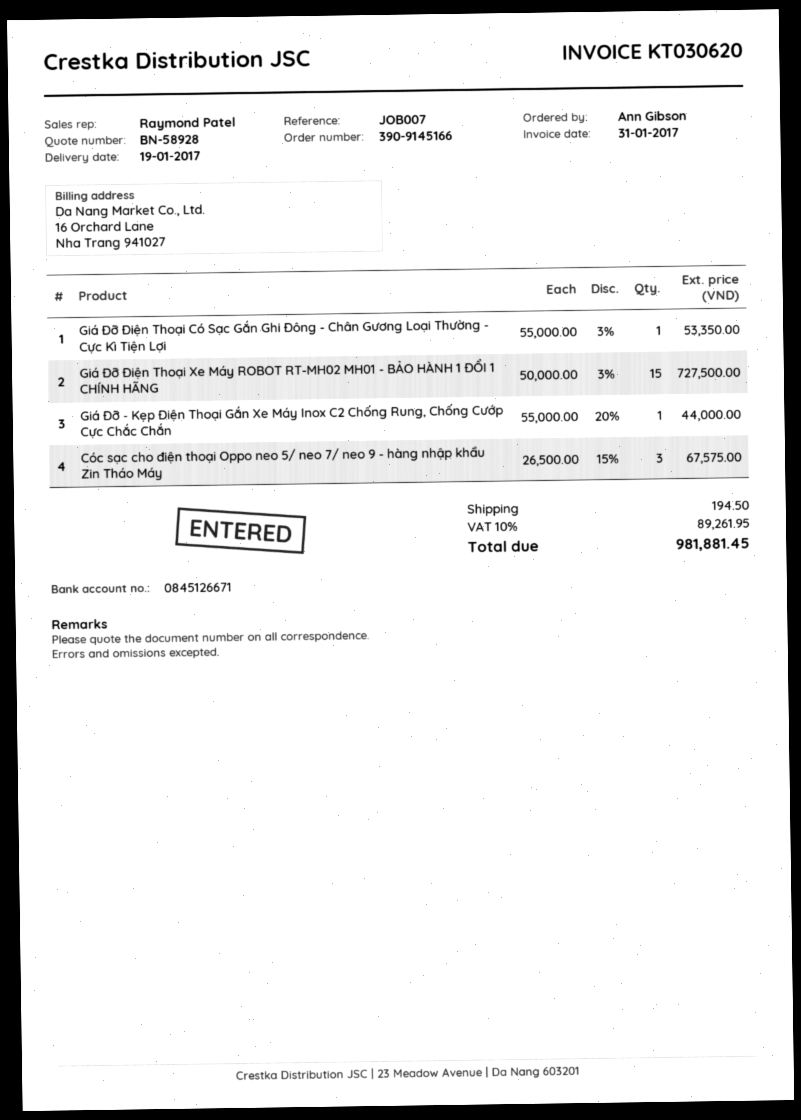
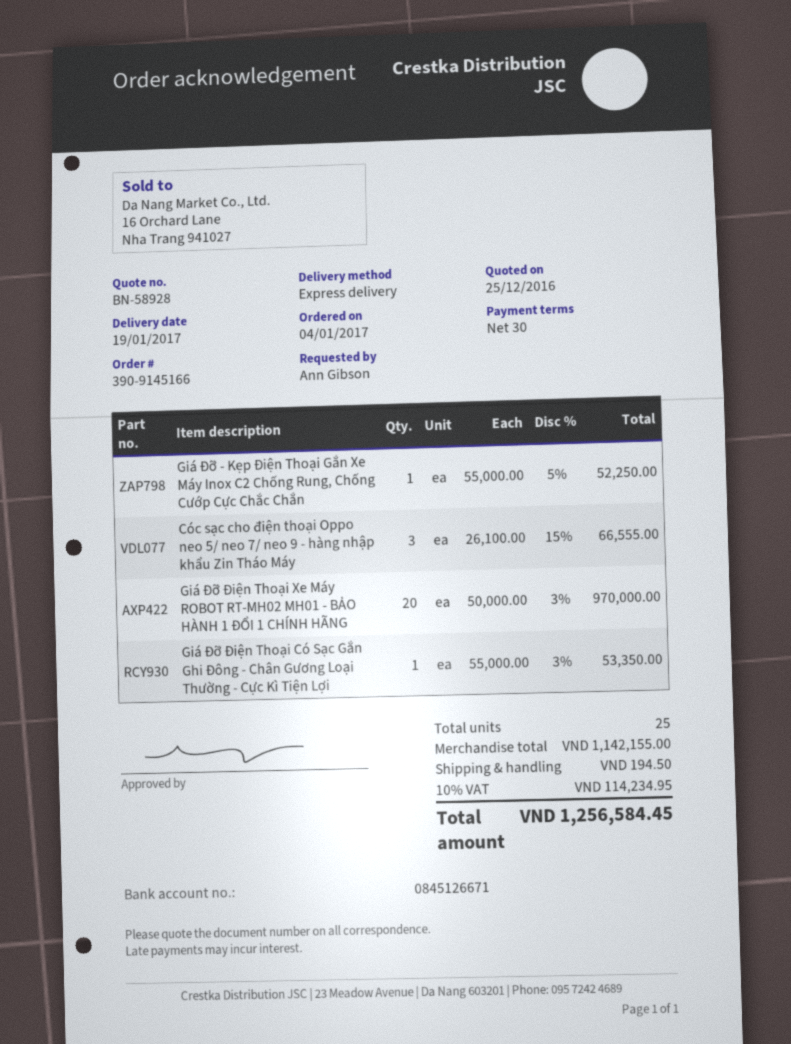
Giá Đỡ Điện Thoại Xe Máy ROBOT RT-MH02 MH01 - BẢO HÀNH 1 ĐỔI 1 CHÍNH HÃNG: 15 x 50000.00 - 3% = 727500.00 -> 20 x 50000.00 - 3% = 970000.00
Giá Đỡ - Kẹp Điện Thoại Gắn Xe Máy Inox C2 Chống Rung, Chống Cướp Cực Chắc Chắn: 1 x 55000.00 - 20% = 44000.00 -> 1 x 55000.00 - 5% = 52250.00
Cóc sạc cho điện thoại Oppo neo 5/ neo 7/ neo 9 - hàng nhập khẩu Zin Tháo Máy: 3 x 26500.00 - 15% = 67575.00 -> 3 x 26100.00 - 15% = 66555.00
tax: 10% = 89261.95 -> 10% = 114234.95
total: 981881.45 -> 1256584.45

